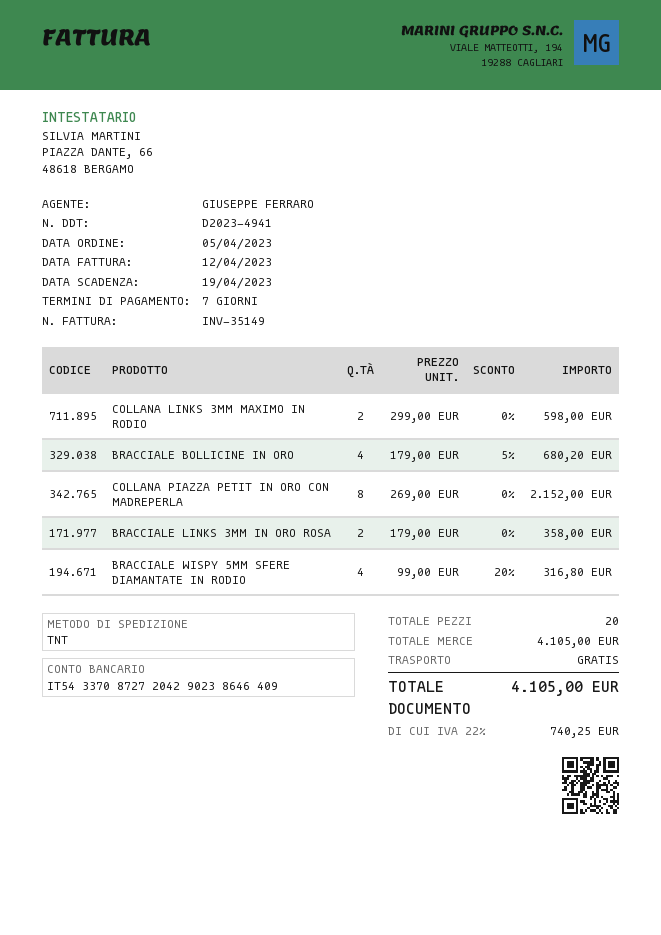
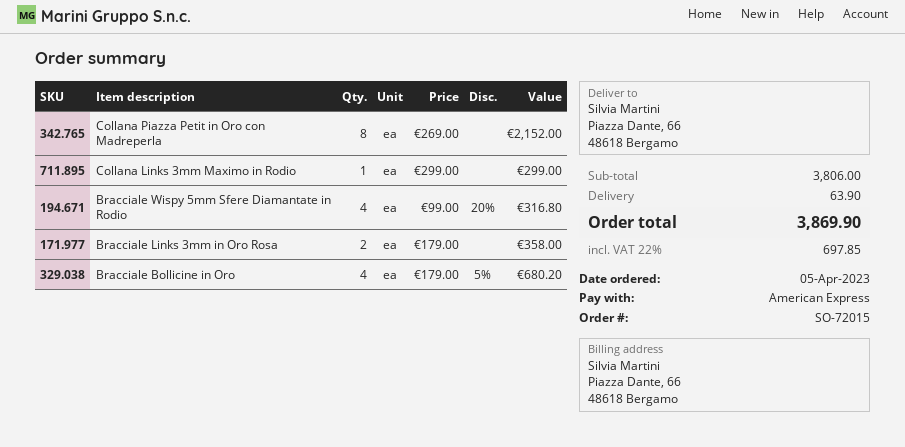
COLLANA LINKS 3MM MAXIMO IN RODIO: 2 x 299.00 = 598.00 -> 1 x 299.00 = 299.00
subtotal: 4105.00 -> 3806.00
shipping: 0.00 -> 63.90
tax: 22% = 740.25 -> 22% = 697.85
total: 4105.00 -> 3869.90

